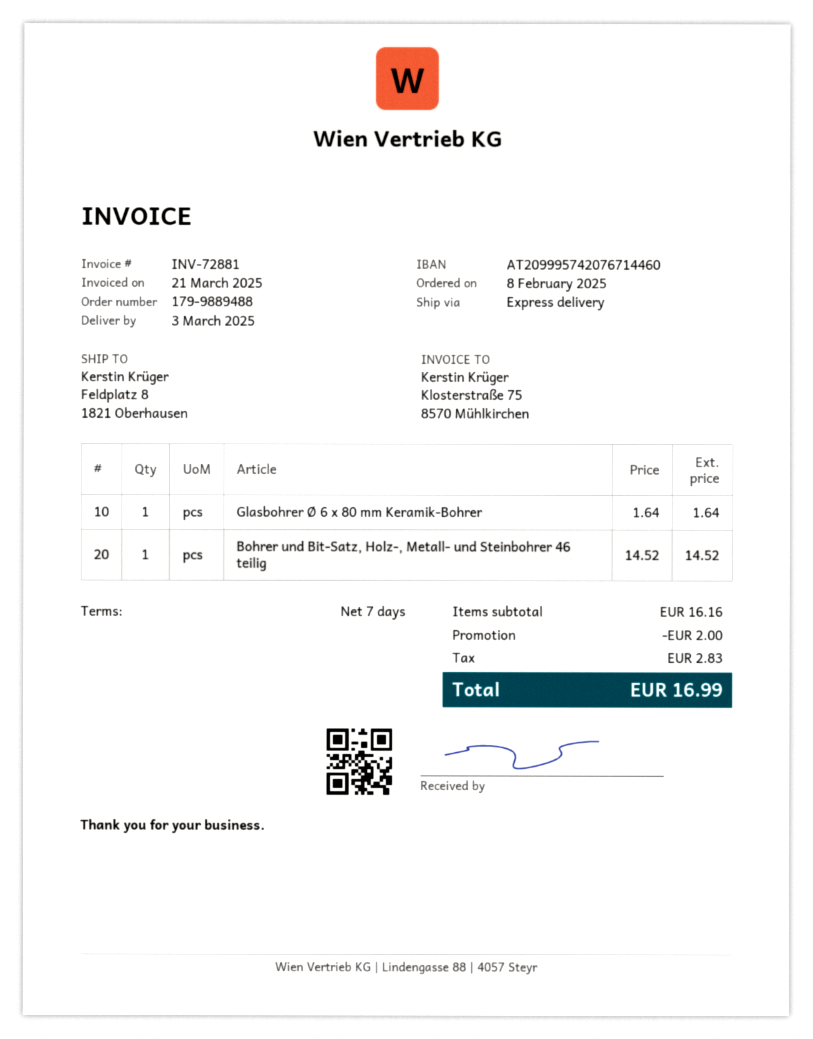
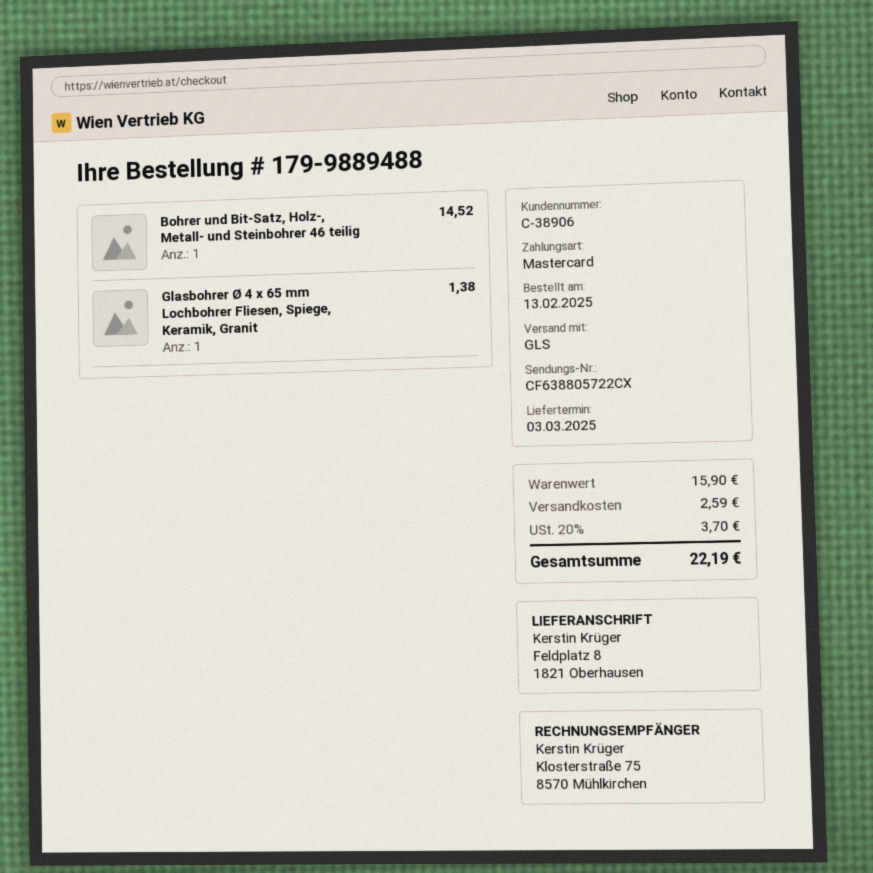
order date: 2025-02-08 -> 2025-02-13
shipping method: express -> GLS
Glasbohrer Ø 6 x 80 mm Keramik-Bohrer: 1 for 1.64 -> none
Glasbohrer Ø 4 x 65 mm Lochbohrer Fliesen, Spiege, Keramik, Granit: none -> 1 for 1.38
subtotal: 16.16 -> 15.90
discount: 2.00 -> none
shipping: none -> 2.59
tax: 2.83 -> 3.70
total: 16.99 -> 22.19

